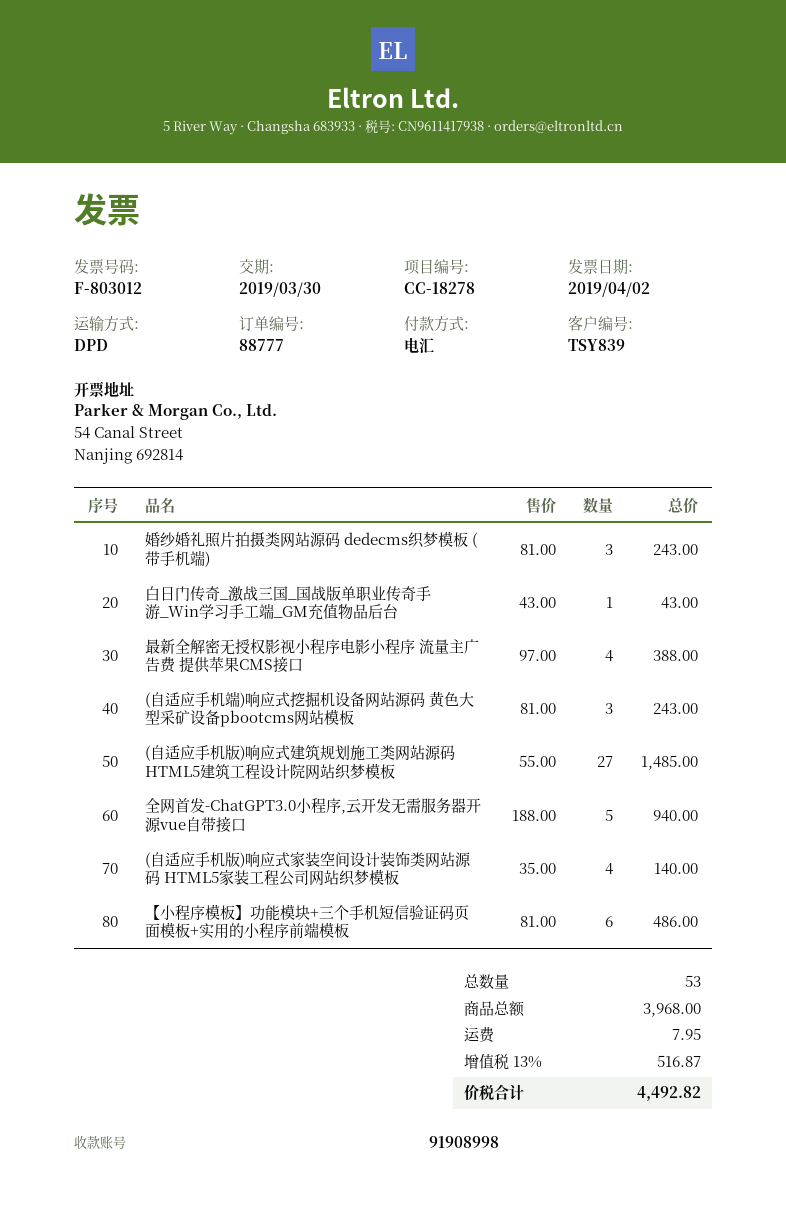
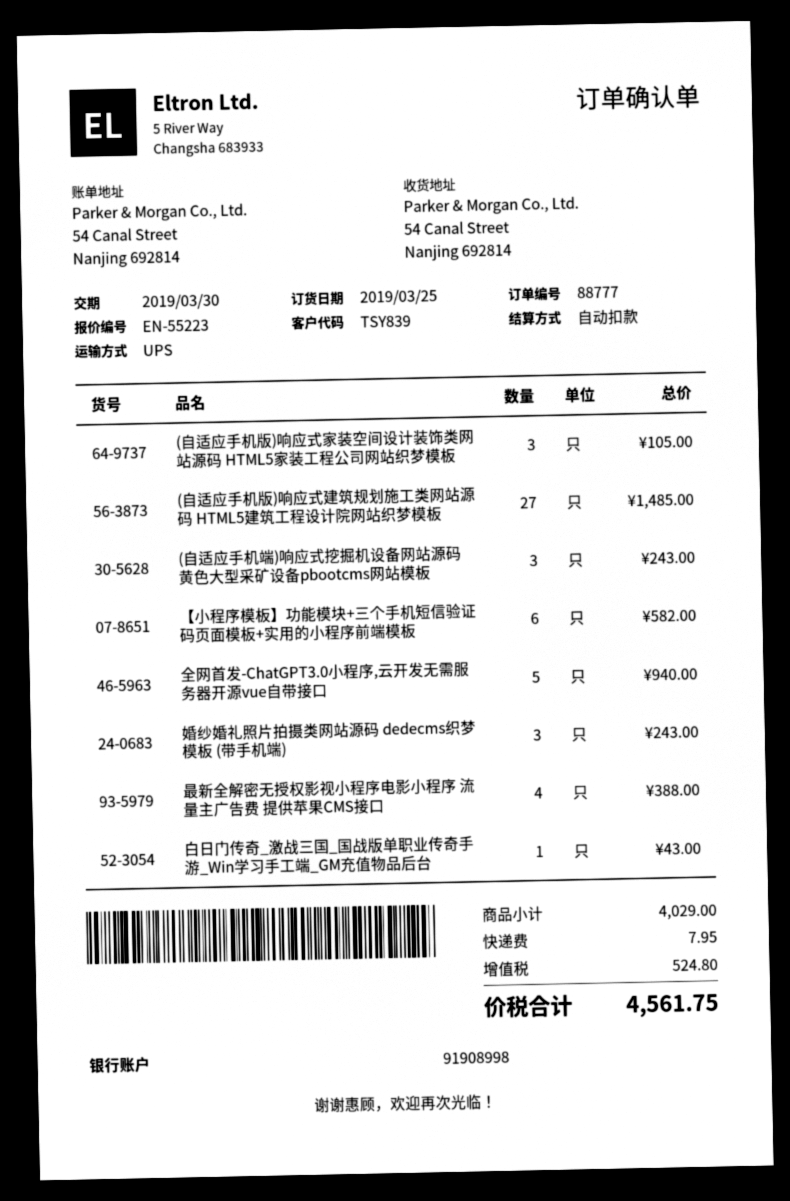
payment method: bank transfer -> direct debit
shipping method: DPD -> UPS
(自适应手机版)响应式家装空间设计装饰类网站源码 HTML5家装工程公司网站织梦模板: 4 for 140.00 -> 3 for 105.00
【小程序模板】功能模块+三个手机短信验证码页面模板+实用的小程序前端模板: 6 for 486.00 -> 6 for 582.00
subtotal: 3968.00 -> 4029.00
tax: 516.87 -> 524.80
total: 4492.82 -> 4561.75

